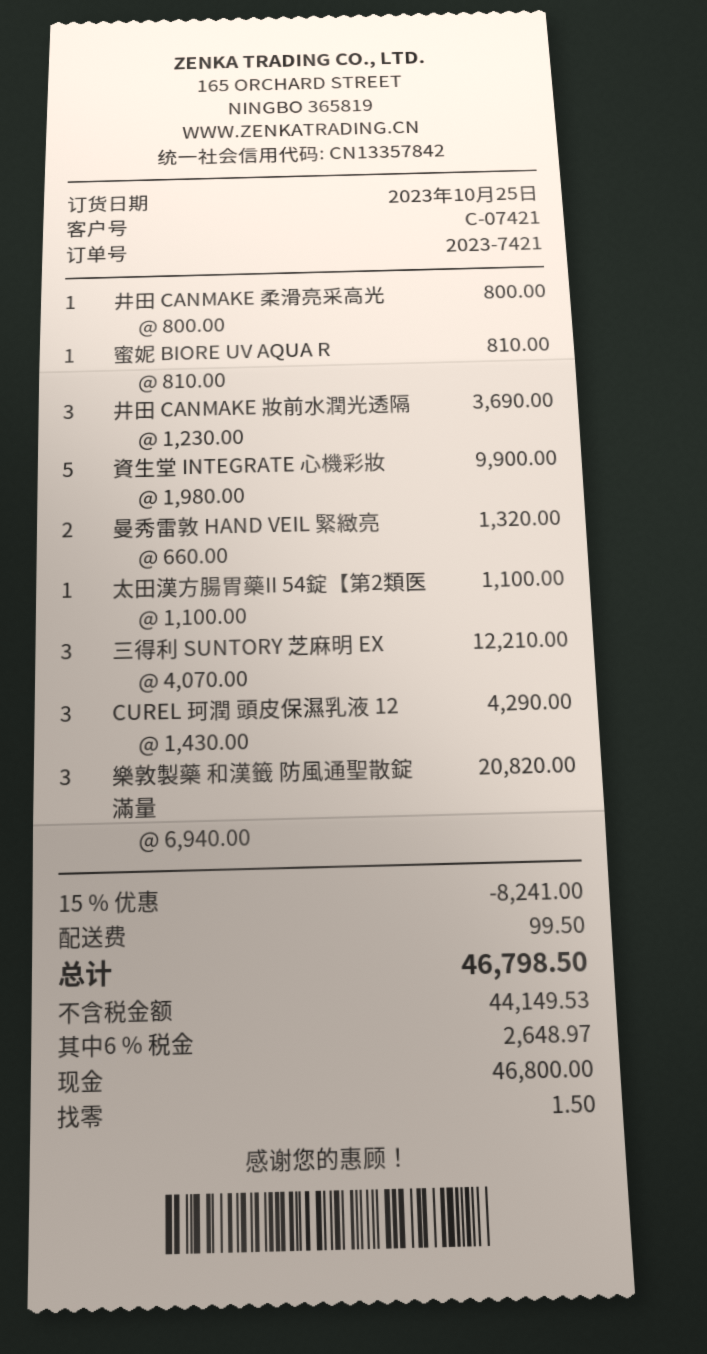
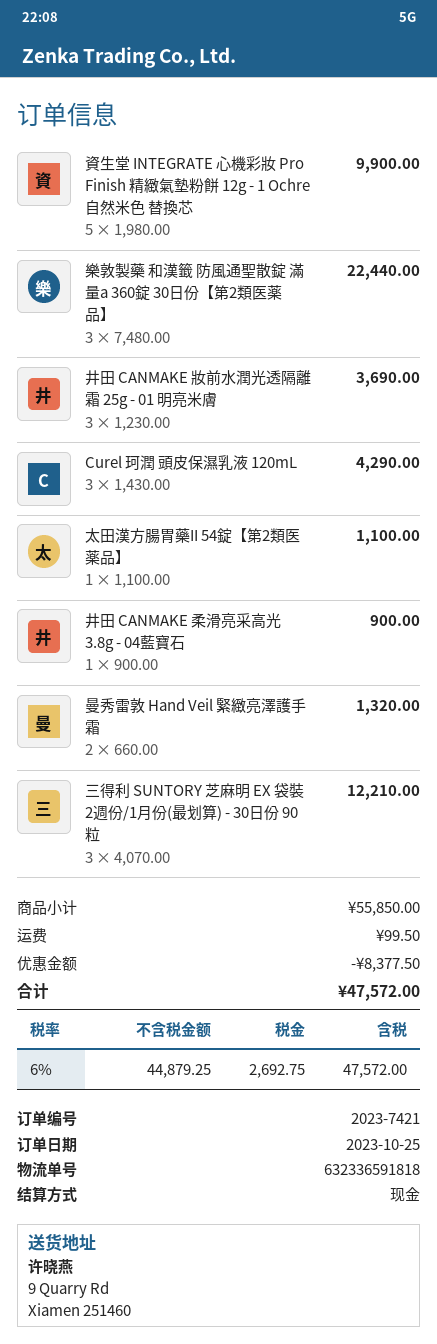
井田 CANMAKE 柔滑亮采高光: 1 x 800.00 = 800.00 -> 1 x 900.00 = 900.00
蜜妮 BIORE UV AQUA R: 1 x 810.00 = 810.00 -> none
樂敦製藥 和漢籤 防風通聖散錠 滿量: 3 x 6940.00 = 20820.00 -> 3 x 7480.00 = 22440.00
discount: 8241.00 -> 8377.50
net: 44149.53 -> 44879.25
tax: 6% = 2648.97 -> 6% = 2692.75
total: 46798.50 -> 47572.00

